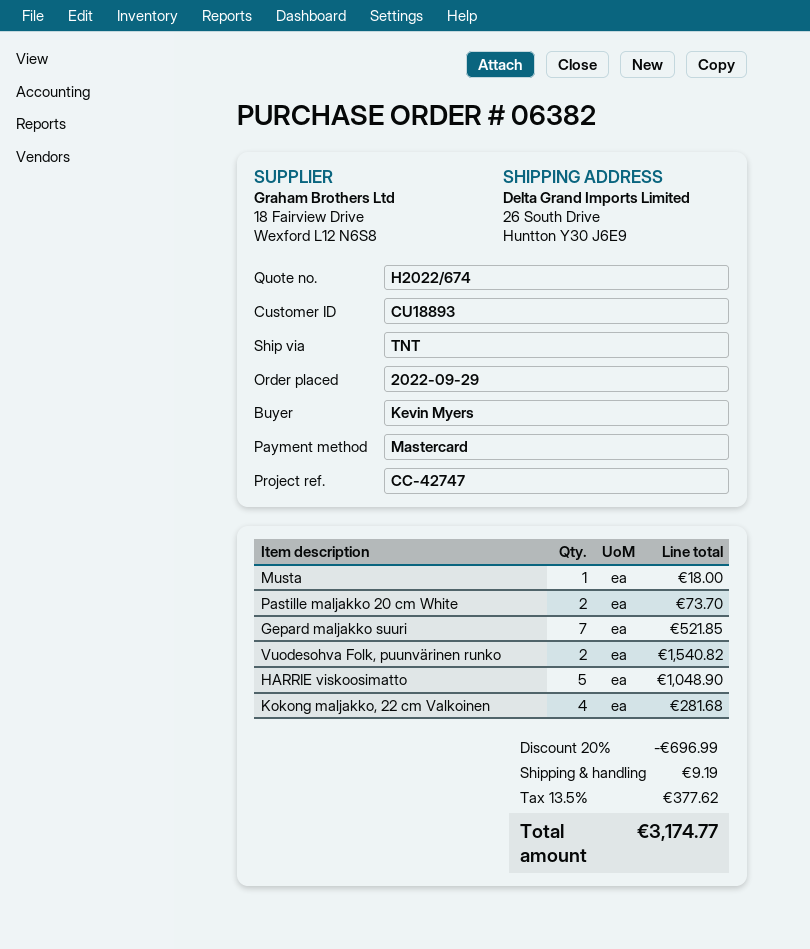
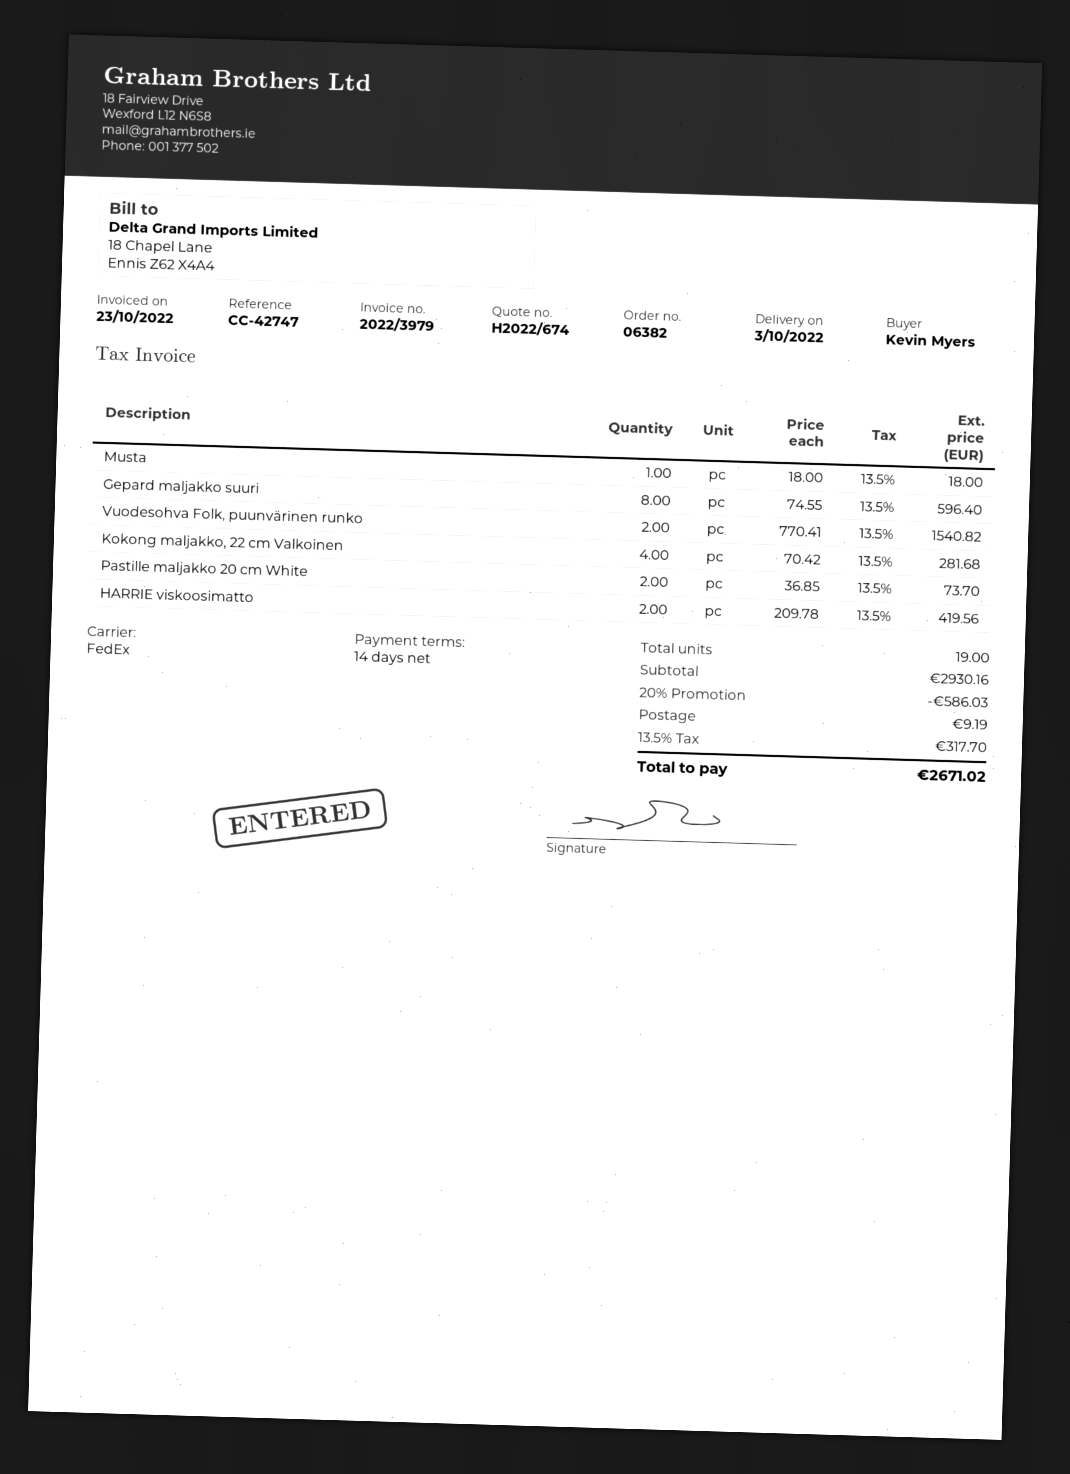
shipping method: TNT -> FedEx
Gepard maljakko suuri: 7 for 521.85 -> 8 for 596.40
HARRIE viskoosimatto: 5 for 1048.90 -> 2 for 419.56
discount: 20% = 696.99 -> 20% = 586.03
tax: 13.5% = 377.62 -> 13.5% = 317.70
total: 3174.77 -> 2671.02

